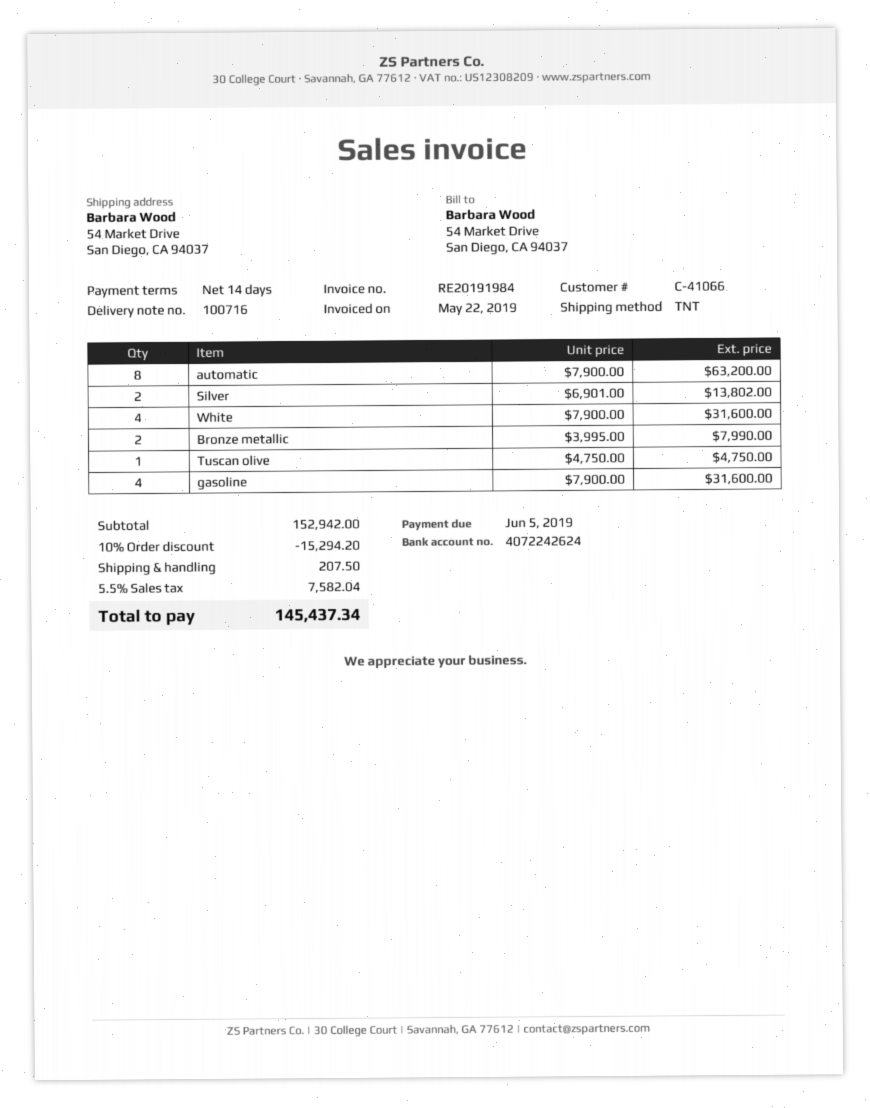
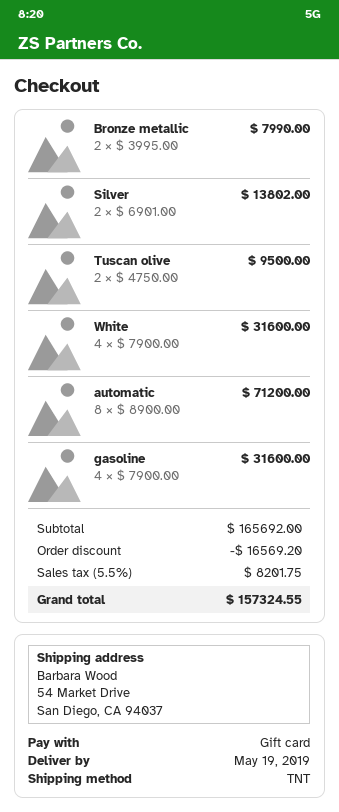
automatic: 8 x 7900.00 = 63200.00 -> 8 x 8900.00 = 71200.00
Tuscan olive: 1 x 4750.00 = 4750.00 -> 2 x 4750.00 = 9500.00
subtotal: 152942.00 -> 165692.00
discount: 15294.20 -> 16569.20
shipping: 207.50 -> none
tax: 5.5% = 7582.04 -> 5.5% = 8201.75
total: 145437.34 -> 157324.55

